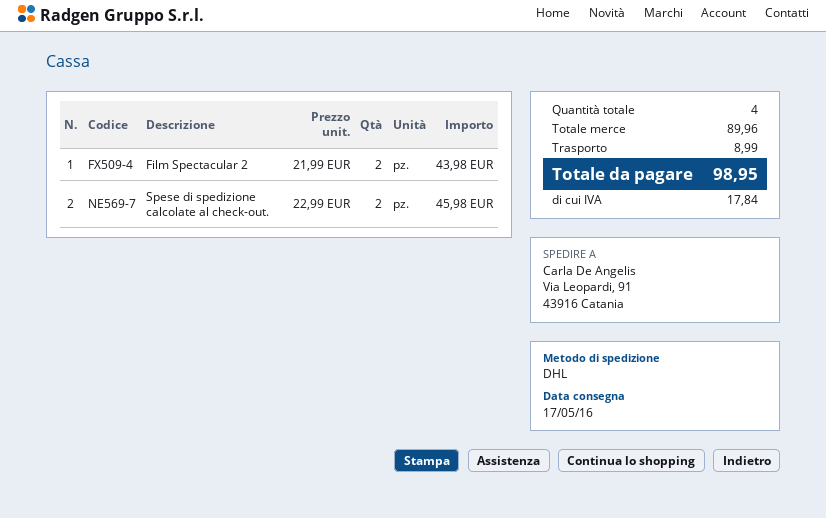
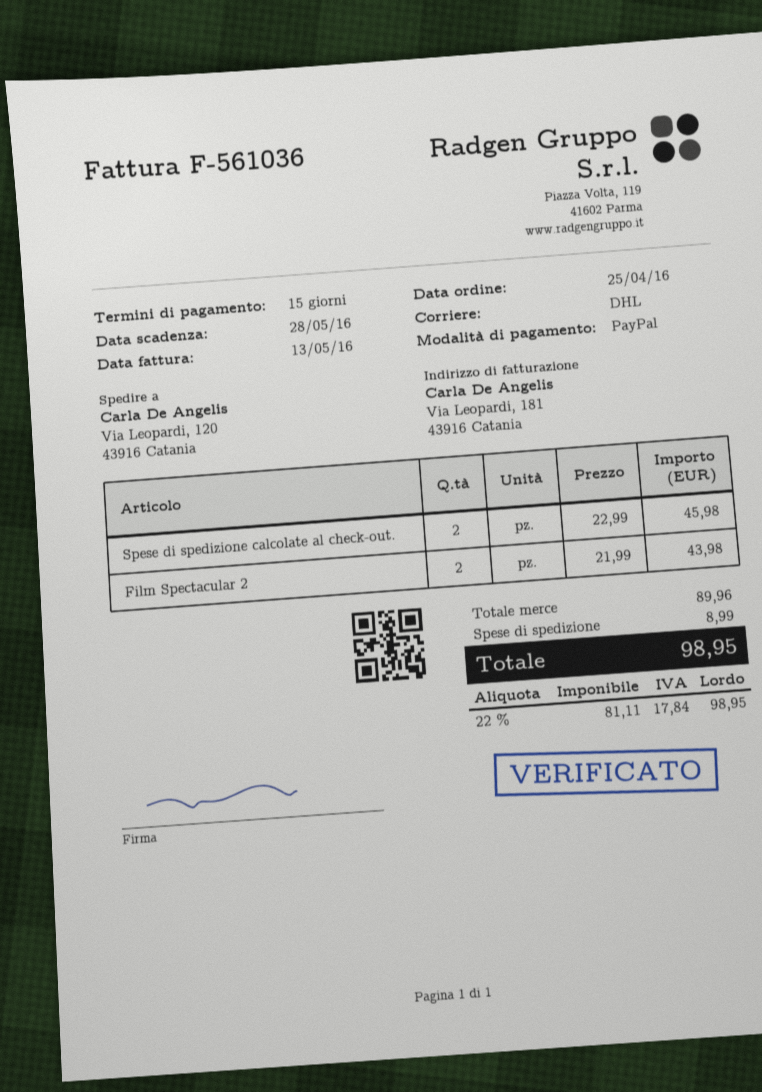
ship to: Via Leopardi, 91, 43916 Catania -> Via Leopardi, 120, 43916 Catania

